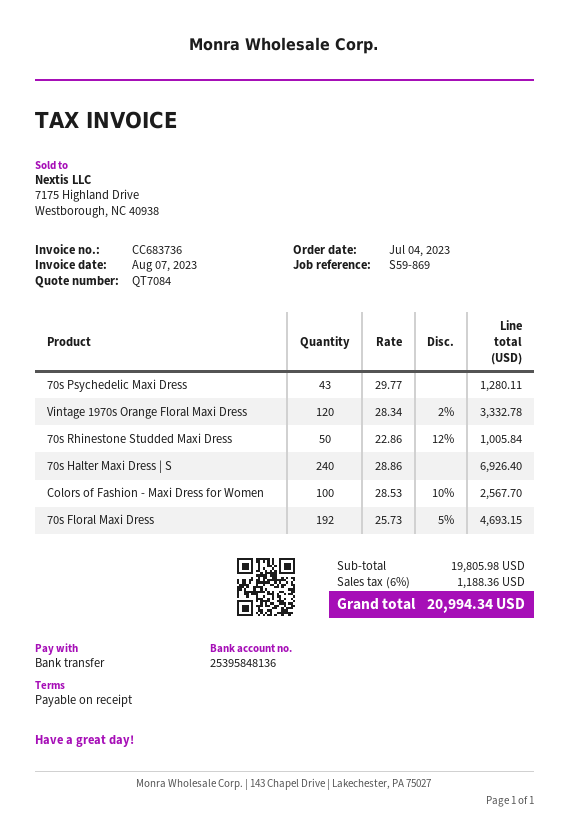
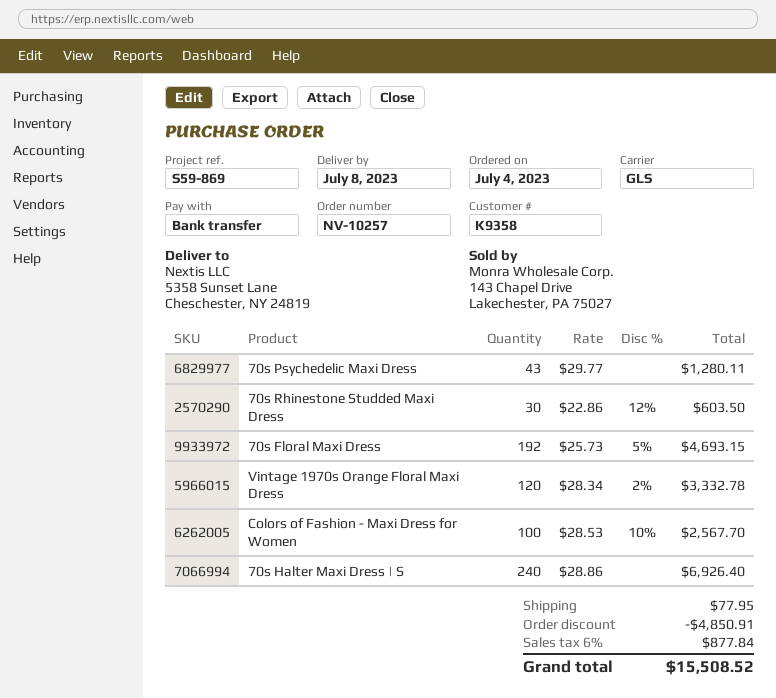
70s Rhinestone Studded Maxi Dress: 50 x 22.86 - 12% = 1005.84 -> 30 x 22.86 - 12% = 603.50
discount: none -> 4850.91
shipping: none -> 77.95
tax: 6% = 1188.36 -> 6% = 877.84
total: 20994.34 -> 15508.52

